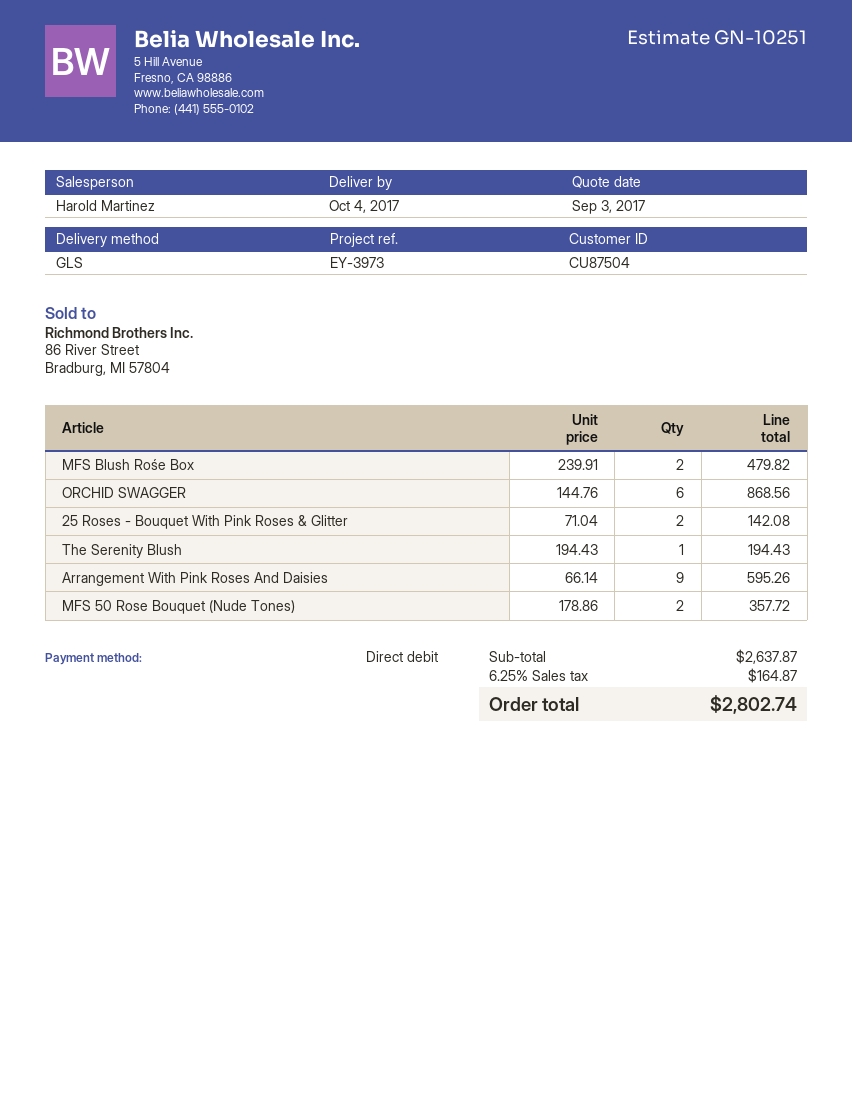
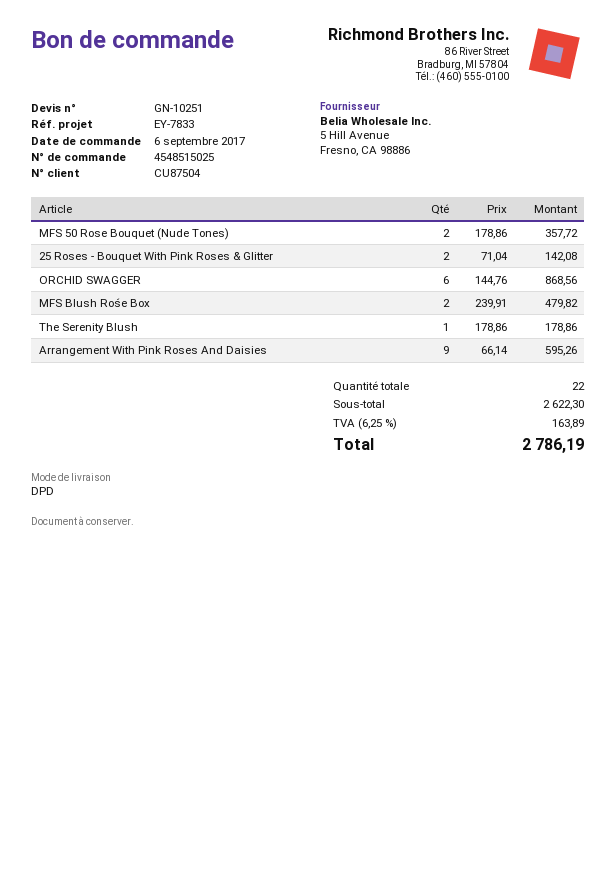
reference: EY-3973 -> EY-7833
shipping method: GLS -> DPD
The Serenity Blush: 1 x 194.43 = 194.43 -> 1 x 178.86 = 178.86
subtotal: 2637.87 -> 2622.30
tax: 6.25% = 164.87 -> 6.25% = 163.89
total: 2802.74 -> 2786.19

